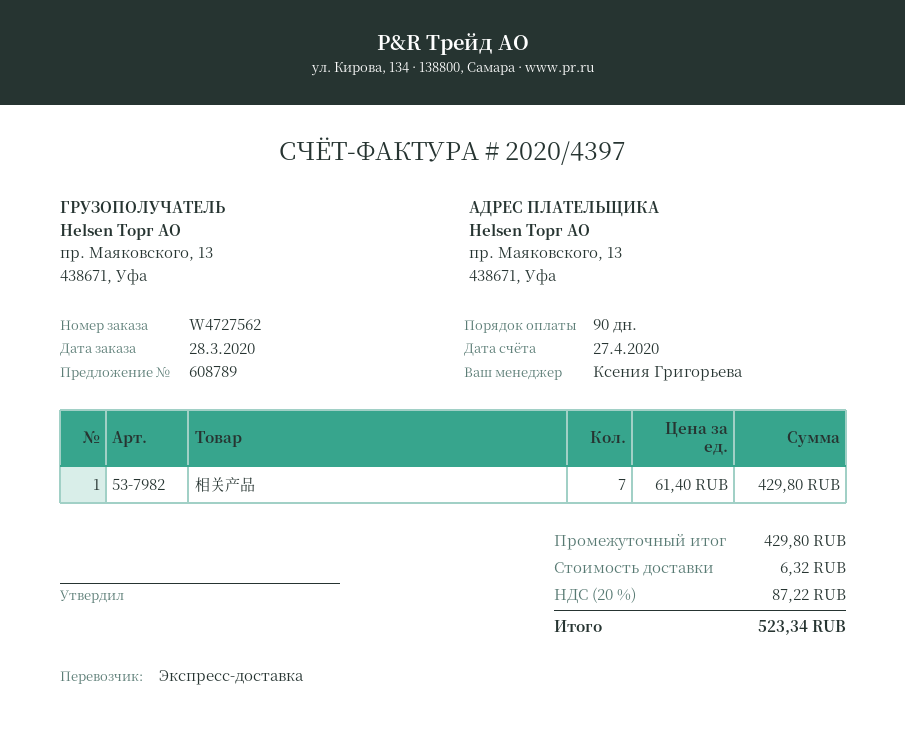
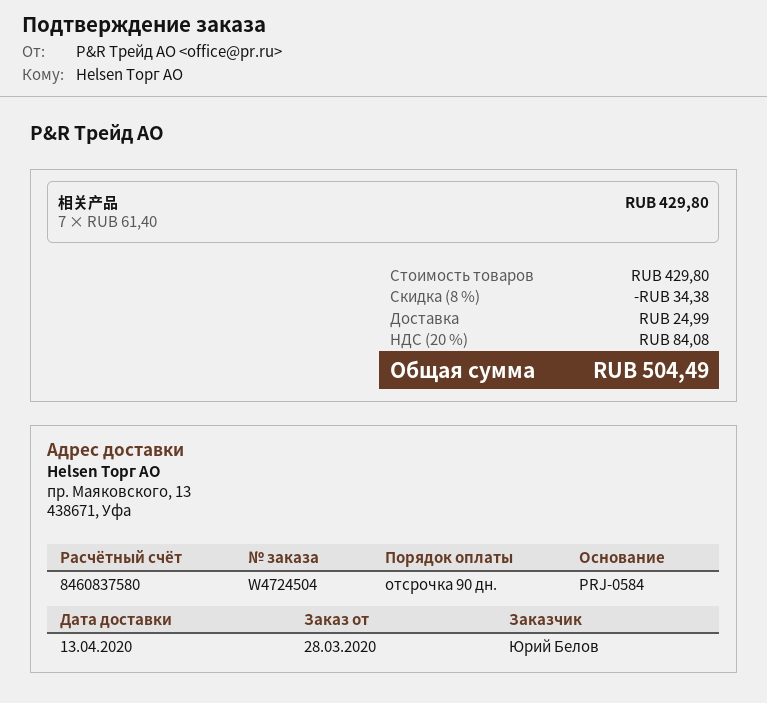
order number: W4727562 -> W4724504
discount: none -> 8% = 34.38
shipping: 6.32 -> 24.99
tax: 20% = 87.22 -> 20% = 84.08
total: 523.34 -> 504.49

